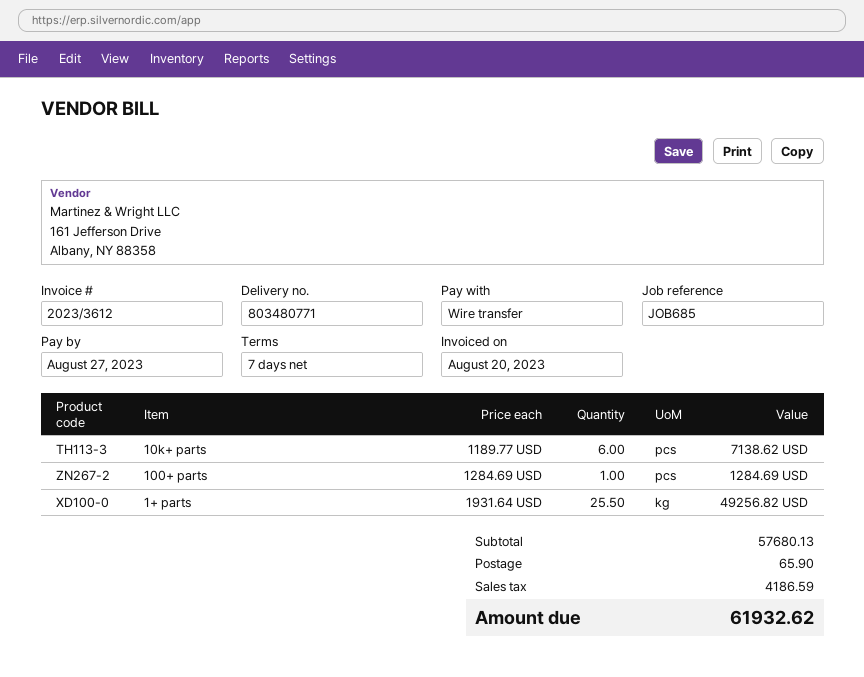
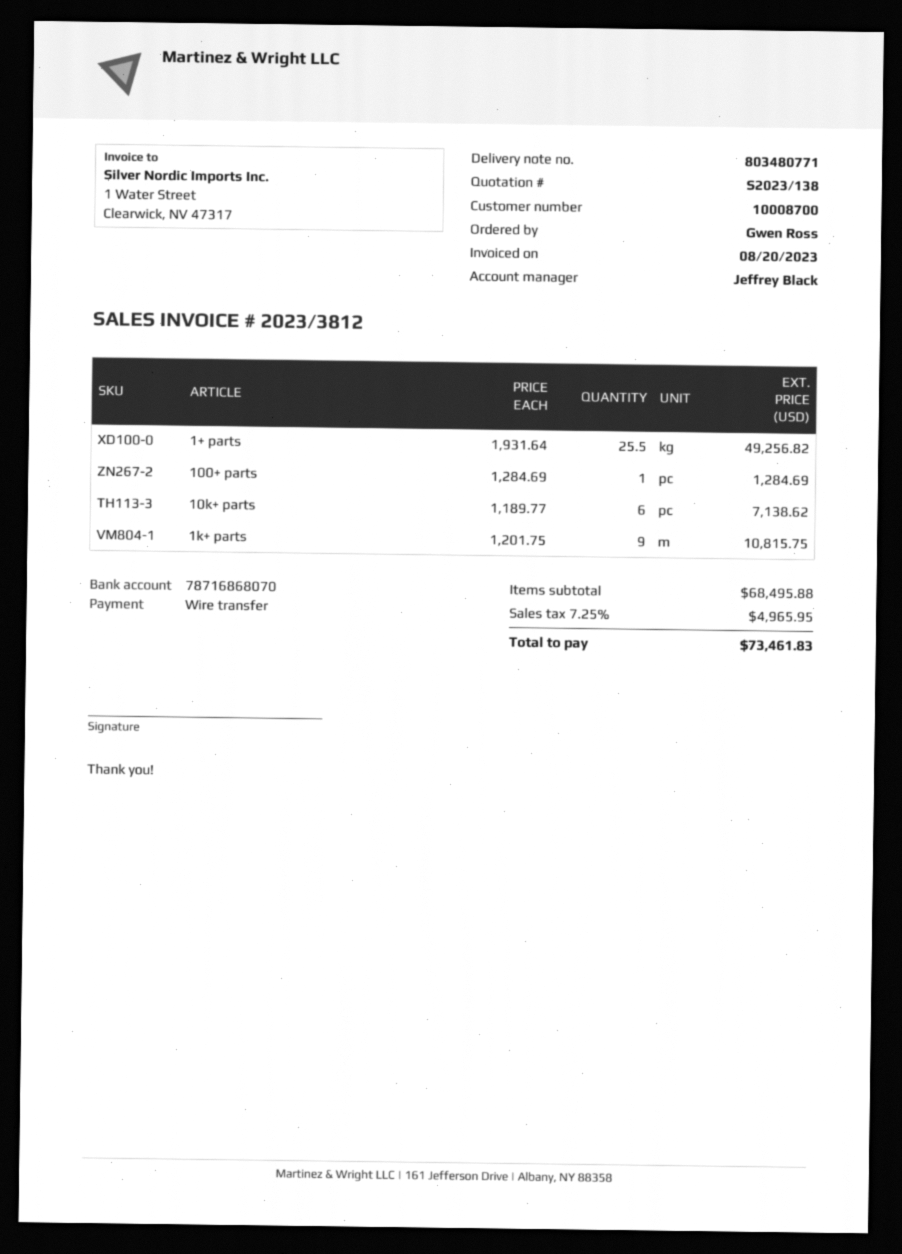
invoice number: 2023/3612 -> 2023/3812
1k+ parts: none -> 9 x 1201.75 = 10815.75
subtotal: 57680.13 -> 68495.88
shipping: 65.90 -> none
tax: 4186.59 -> 4965.95
total: 61932.62 -> 73461.83

